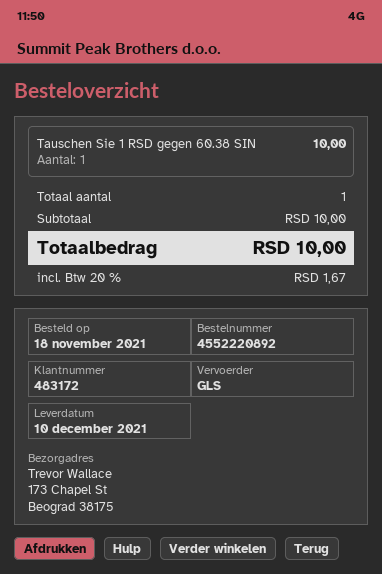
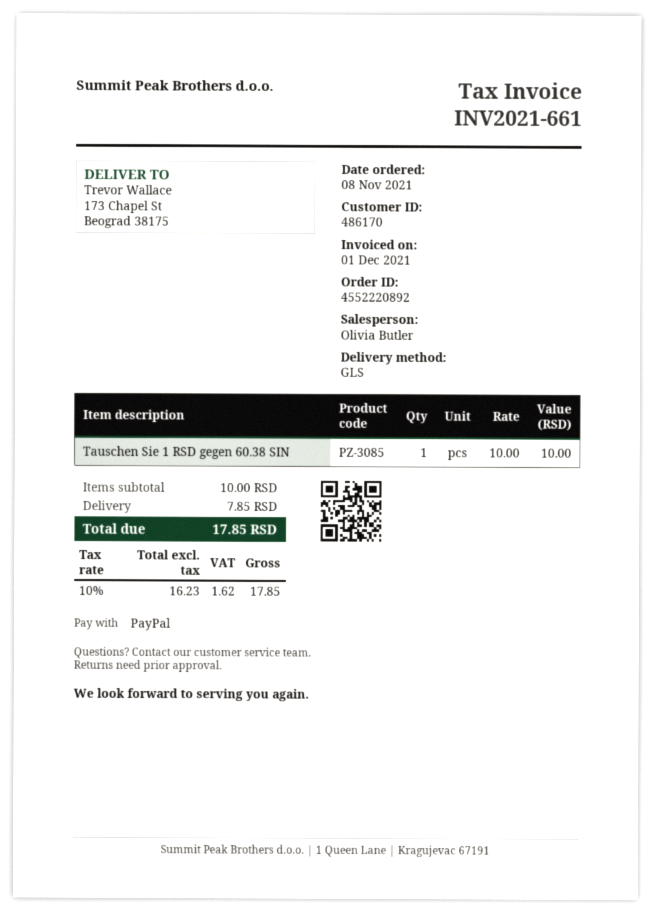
order date: 2021-11-18 -> 2021-11-08
customer number: 483172 -> 486170
shipping: none -> 7.85
tax: 20% = 1.67 -> 10% = 1.62
total: 10.00 -> 17.85

